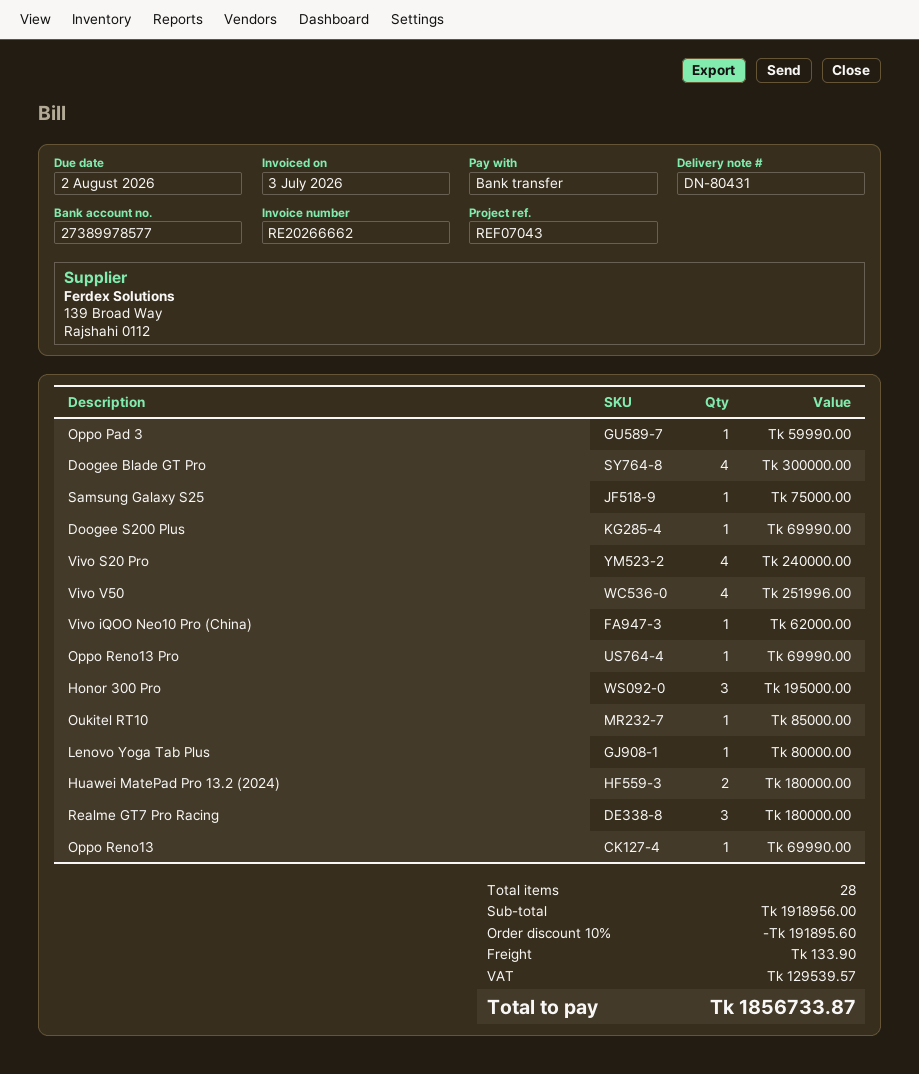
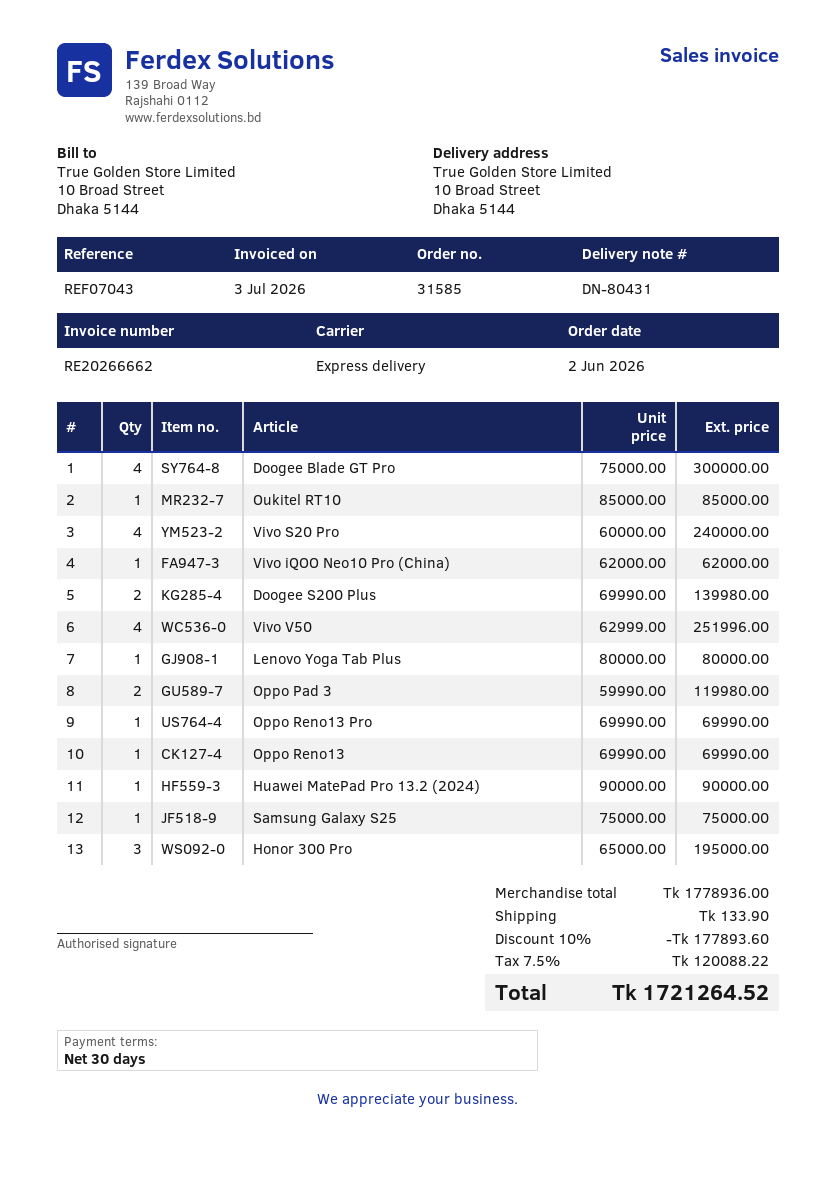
Oppo Pad 3: 1 for 59990.00 -> 2 for 119980.00
Doogee S200 Plus: 1 for 69990.00 -> 2 for 139980.00
Huawei MatePad Pro 13.2 (2024): 2 for 180000.00 -> 1 for 90000.00
Realme GT7 Pro Racing: 3 for 180000.00 -> none
subtotal: 1918956.00 -> 1778936.00
discount: 10% = 191895.60 -> 10% = 177893.60
tax: 129539.57 -> 120088.22
total: 1856733.87 -> 1721264.52

